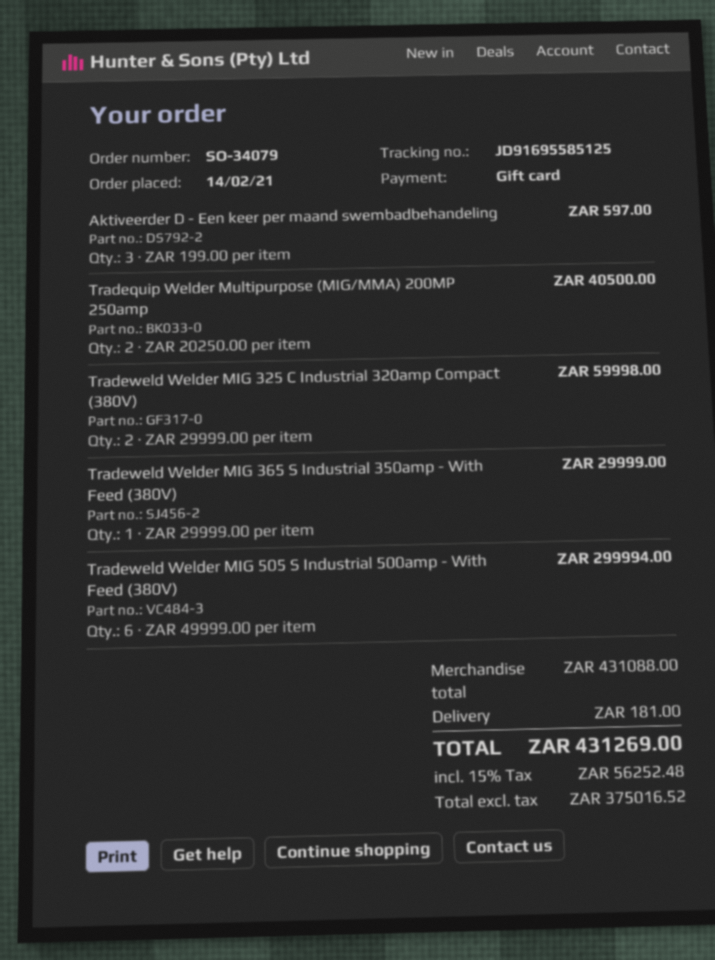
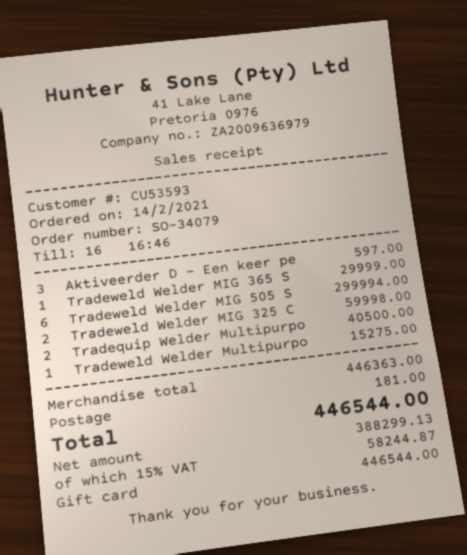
Tradeweld Welder Multipurpo: none -> 1 for 15275.00
subtotal: 431088.00 -> 446363.00
net: 375016.52 -> 388299.13
tax: 15% = 56252.48 -> 15% = 58244.87
total: 431269.00 -> 446544.00

